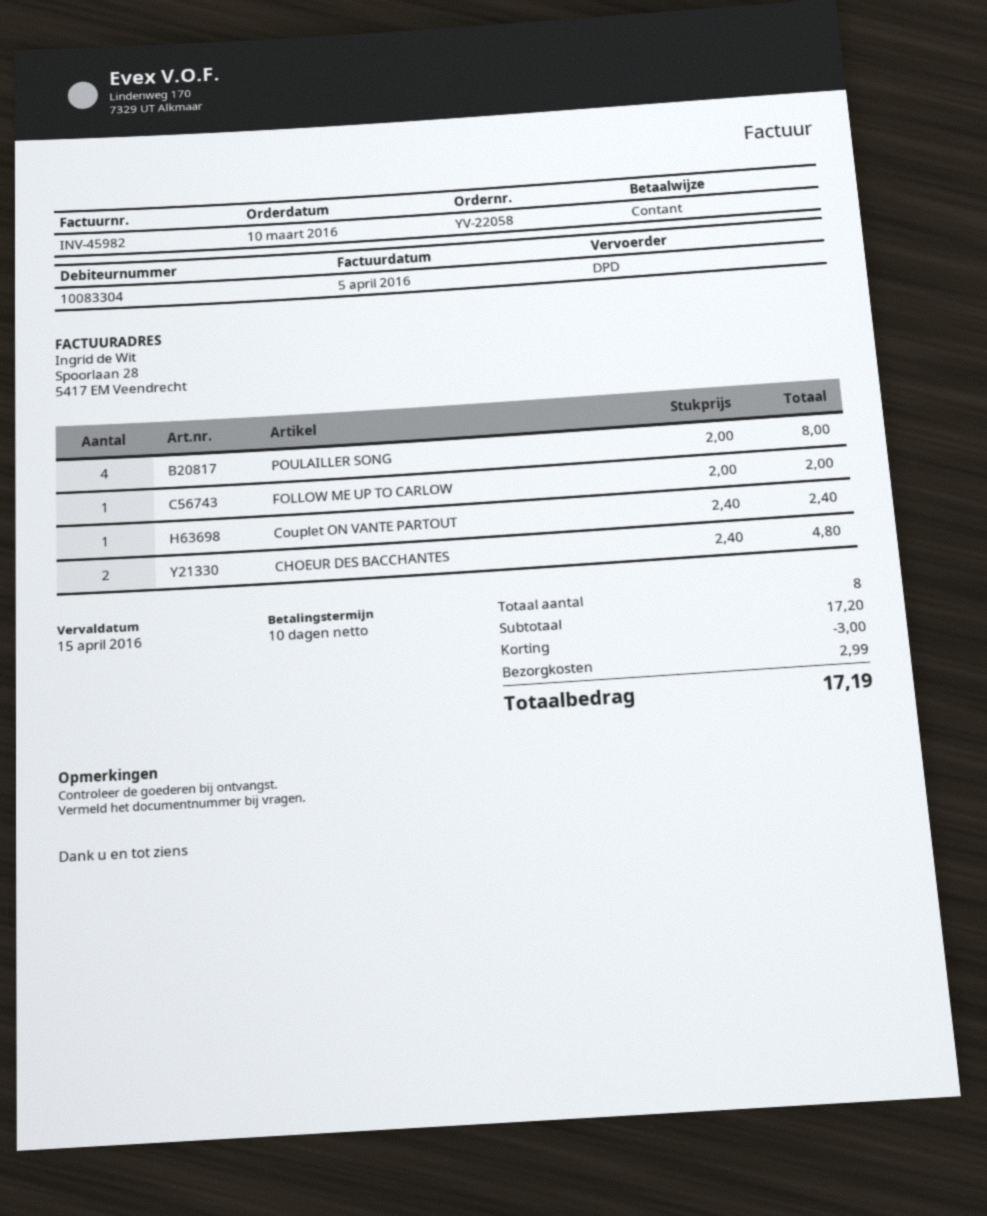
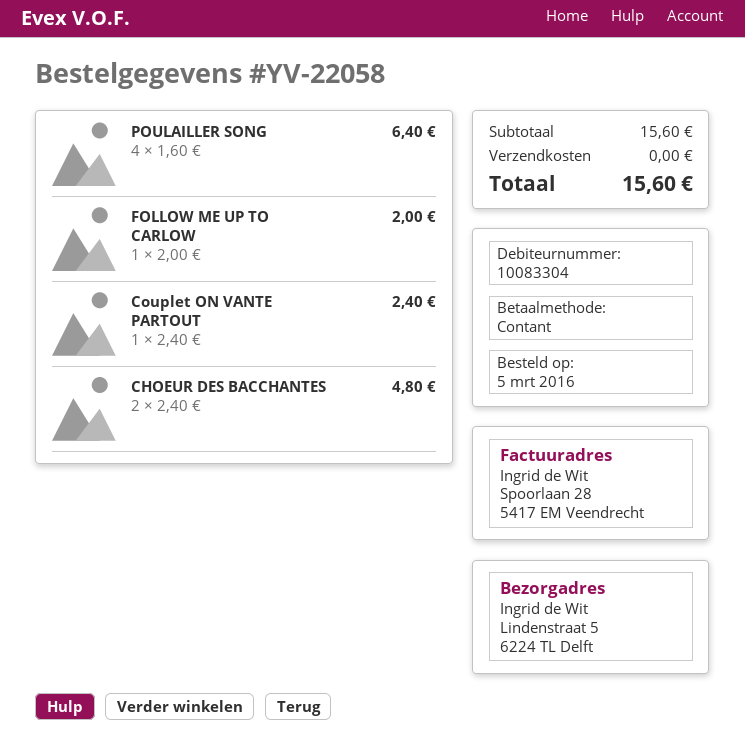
order date: 2016-03-10 -> 2016-03-05
POULAILLER SONG: 4 x 2.00 = 8.00 -> 4 x 1.60 = 6.40
subtotal: 17.20 -> 15.60
discount: 3.00 -> none
shipping: 2.99 -> 0.00
total: 17.19 -> 15.60

